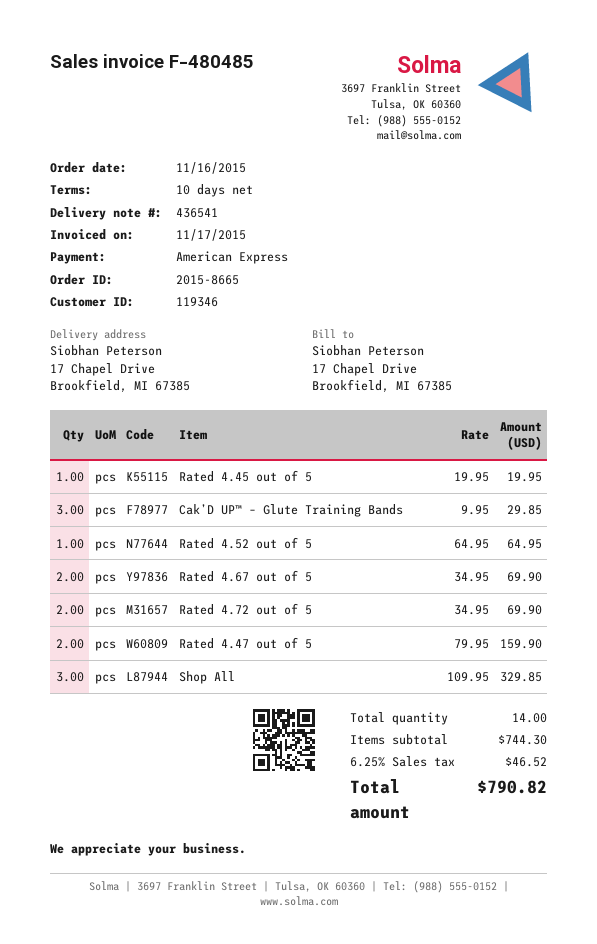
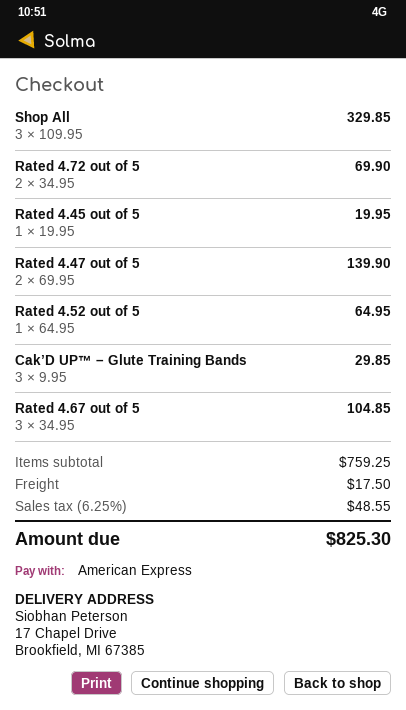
Rated 4.67 out of 5: 2 x 34.95 = 69.90 -> 3 x 34.95 = 104.85
Rated 4.47 out of 5: 2 x 79.95 = 159.90 -> 2 x 69.95 = 139.90
subtotal: 744.30 -> 759.25
shipping: none -> 17.50
tax: 6.25% = 46.52 -> 6.25% = 48.55
total: 790.82 -> 825.30

